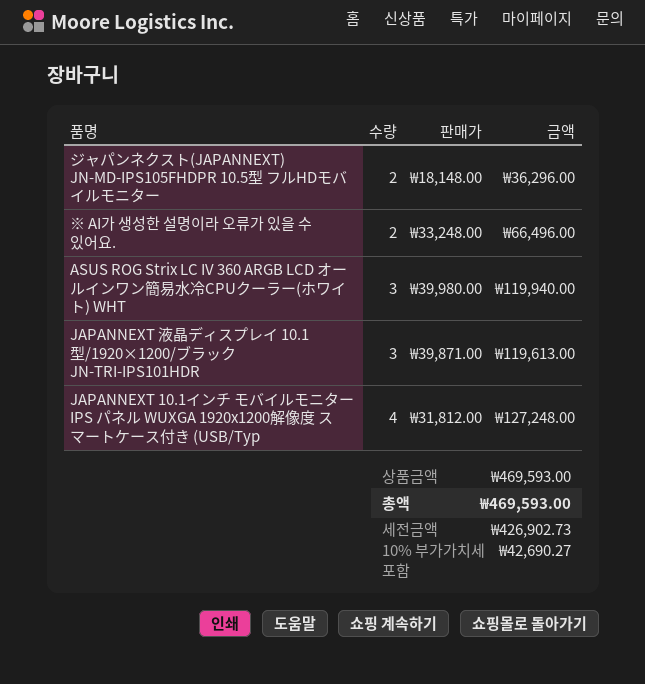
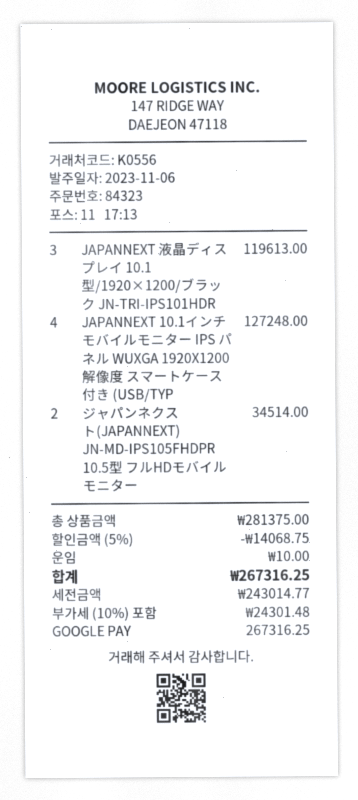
ジャパンネクスト(JAPANNEXT) JN-MD-IPS105FHDPR 10.5型 フルHDモバイルモニター: 2 for 36296.00 -> 2 for 34514.00
※ AI가 생성한 설명이라 오류가 있을 수 있어요.: 2 for 66496.00 -> none
ASUS ROG Strix LC IV 360 ARGB LCD オールインワン簡易水冷CPUクーラー(ホワイト) WHT: 3 for 119940.00 -> none
subtotal: 469593.00 -> 281375.00
discount: none -> 5% = 14068.75
shipping: none -> 10.00
net: 426902.73 -> 243014.77
tax: 10% = 42690.27 -> 10% = 24301.48
total: 469593.00 -> 267316.25

